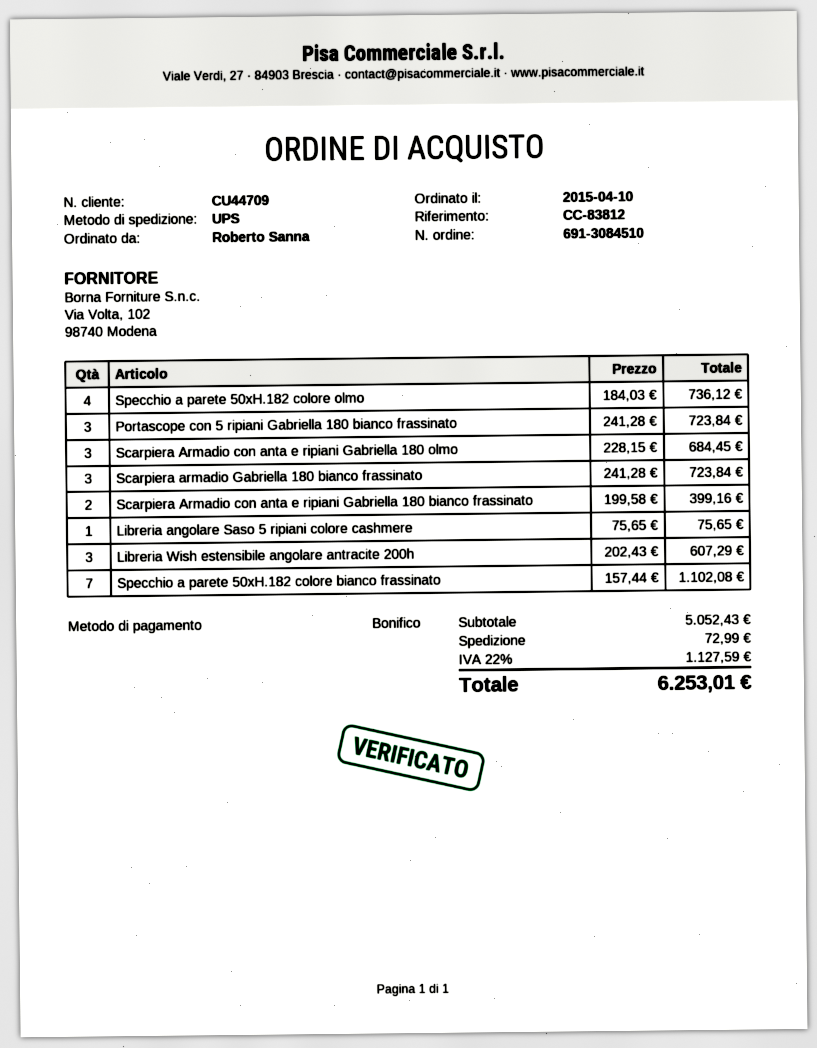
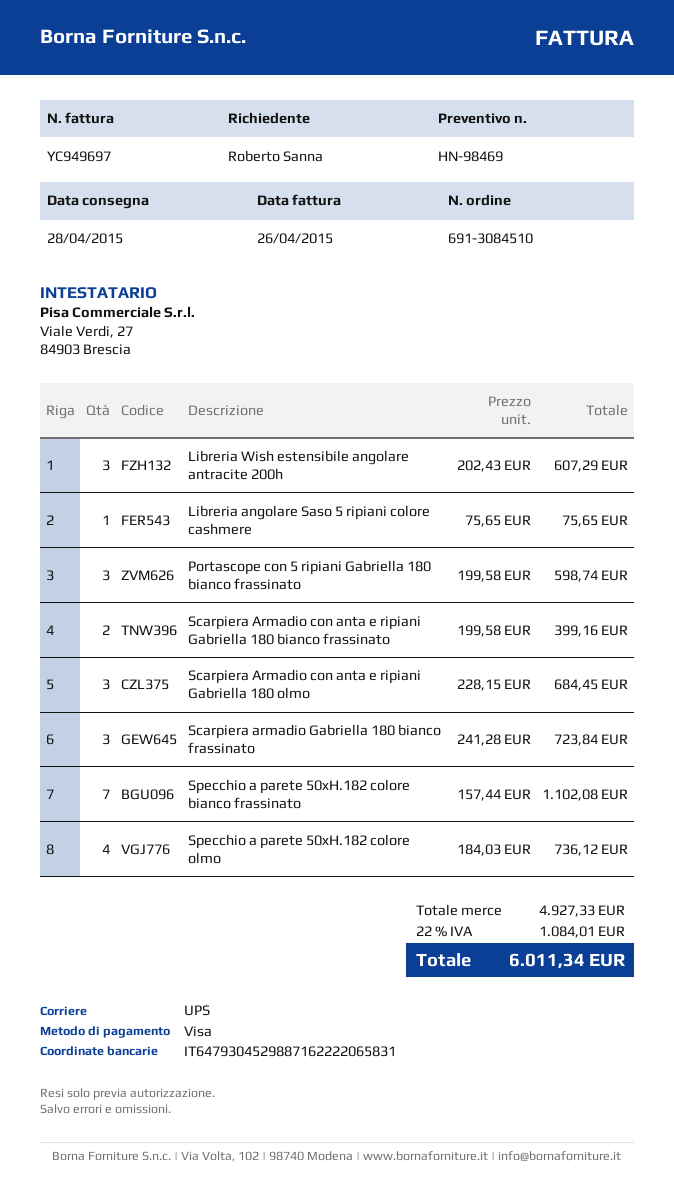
payment method: bank transfer -> Visa
Portascope con 5 ripiani Gabriella 180 bianco frassinato: 3 x 241.28 = 723.84 -> 3 x 199.58 = 598.74
subtotal: 5052.43 -> 4927.33
shipping: 72.99 -> none
tax: 22% = 1127.59 -> 22% = 1084.01
total: 6253.01 -> 6011.34

